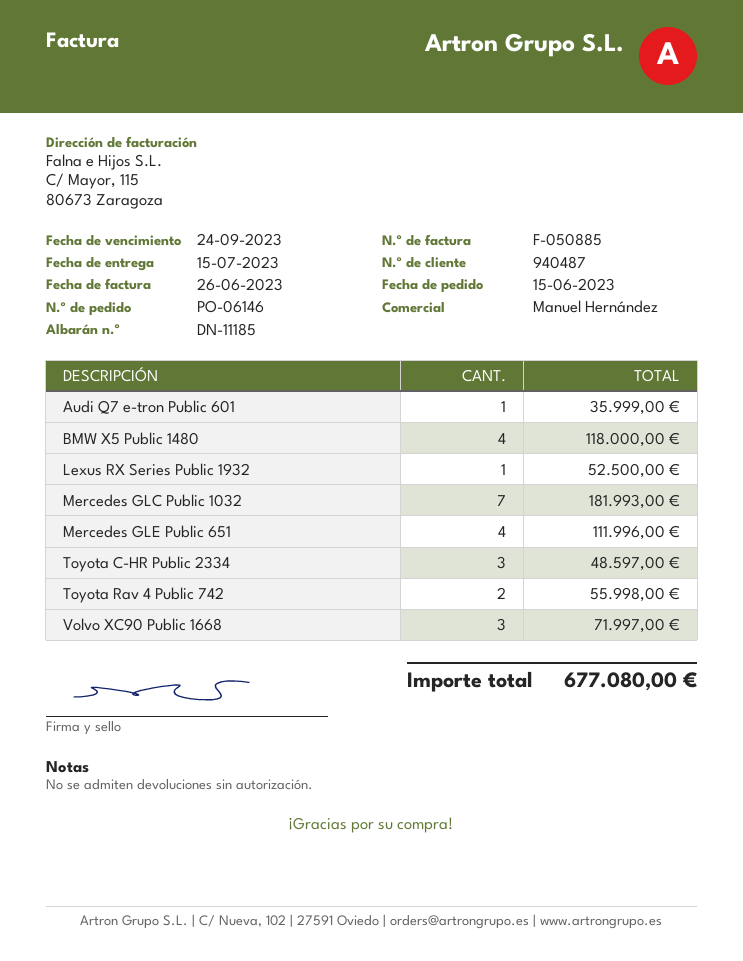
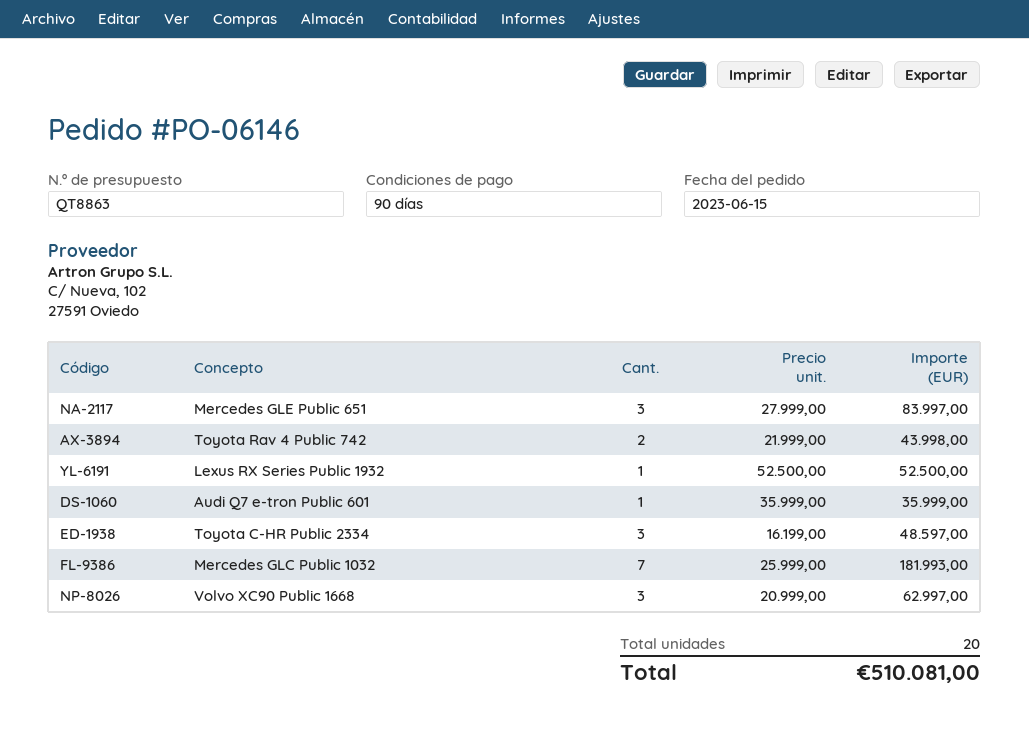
BMW X5 Public 1480: 4 for 118000.00 -> none
Mercedes GLE Public 651: 4 for 111996.00 -> 3 for 83997.00
Toyota Rav 4 Public 742: 2 for 55998.00 -> 2 for 43998.00
Volvo XC90 Public 1668: 3 for 71997.00 -> 3 for 62997.00
total: 677080.00 -> 510081.00

